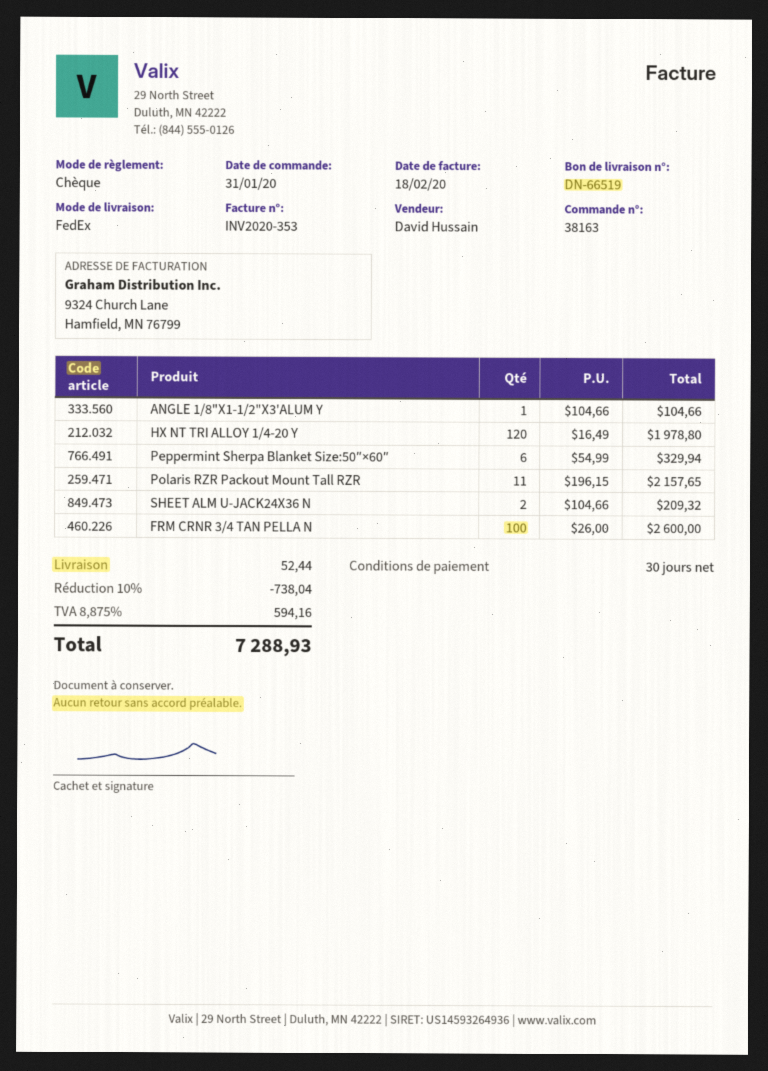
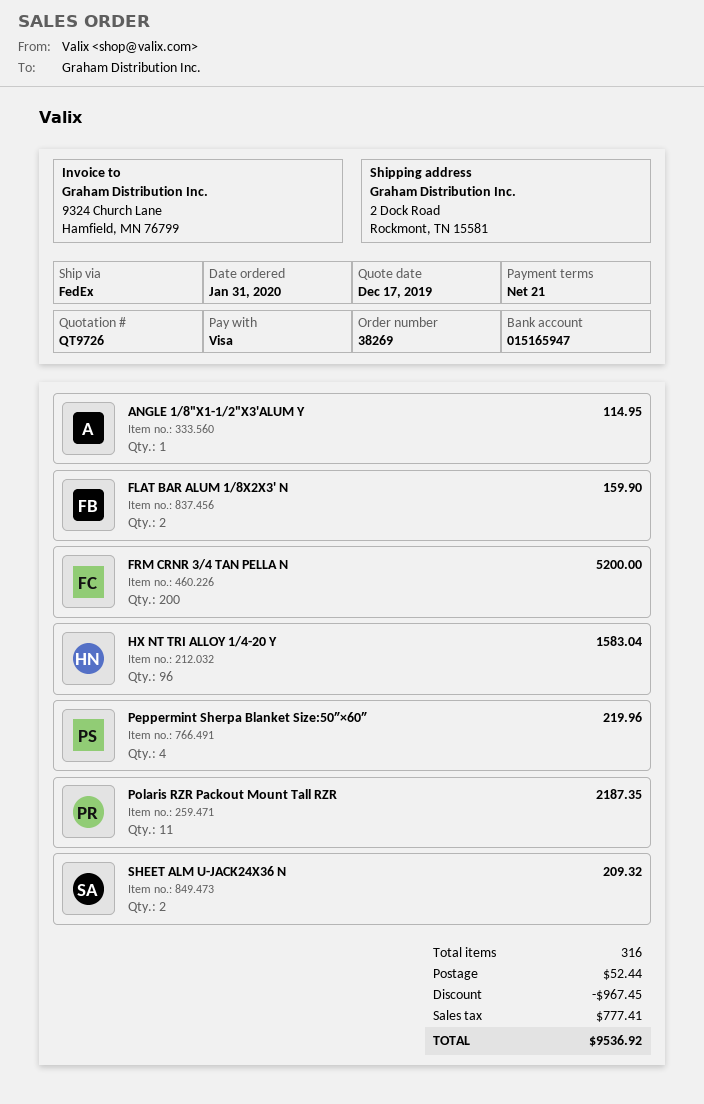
order number: 38163 -> 38269
payment terms: 30 days -> 21 days
payment method: cheque -> Visa
ANGLE 1/8"X1-1/2"X3'ALUM Y: 1 for 104.66 -> 1 for 114.95
HX NT TRI ALLOY 1/4-20 Y: 120 for 1978.80 -> 96 for 1583.04
Peppermint Sherpa Blanket Size:50″×60″: 6 for 329.94 -> 4 for 219.96
Polaris RZR Packout Mount Tall RZR: 11 for 2157.65 -> 11 for 2187.35
FRM CRNR 3/4 TAN PELLA N: 100 for 2600.00 -> 200 for 5200.00
FLAT BAR ALUM 1/8X2X3' N: none -> 2 for 159.90
discount: 738.04 -> 967.45
tax: 594.16 -> 777.41
total: 7288.93 -> 9536.92

